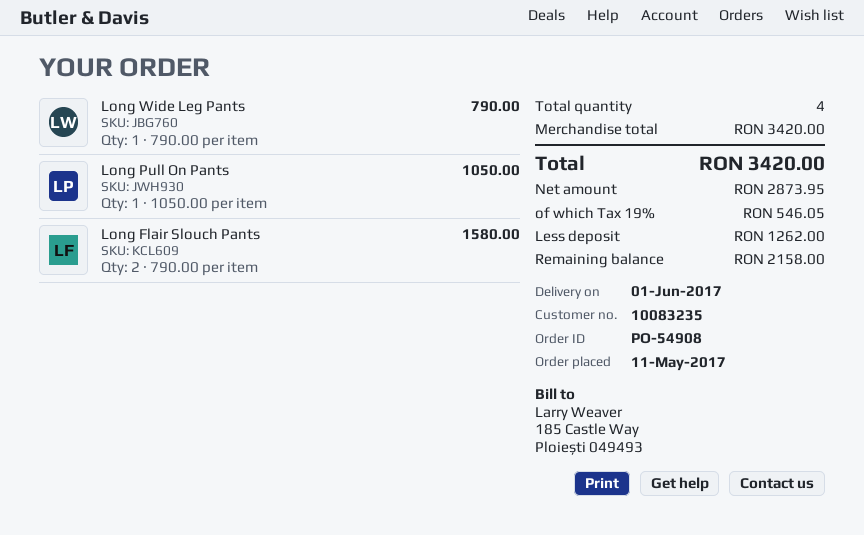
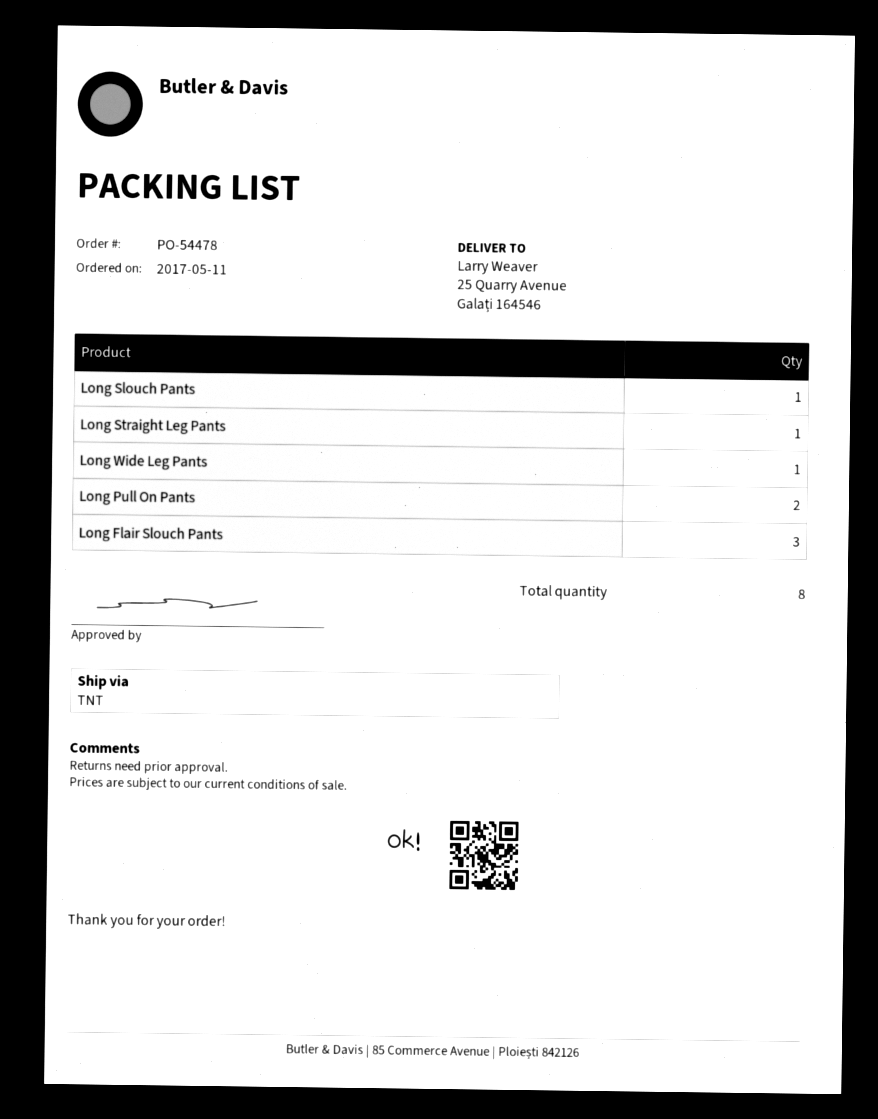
order number: PO-54908 -> PO-54478
Long Pull On Pants: 1 -> 2
Long Flair Slouch Pants: 2 -> 3
Long Slouch Pants: none -> 1
Long Straight Leg Pants: none -> 1
total quantity: 4 -> 8

